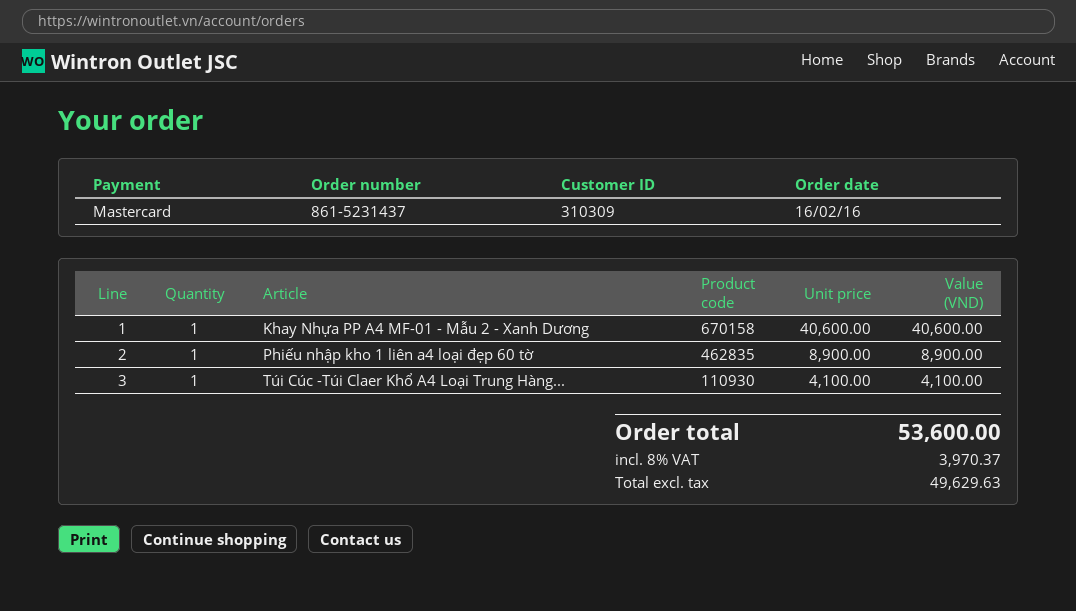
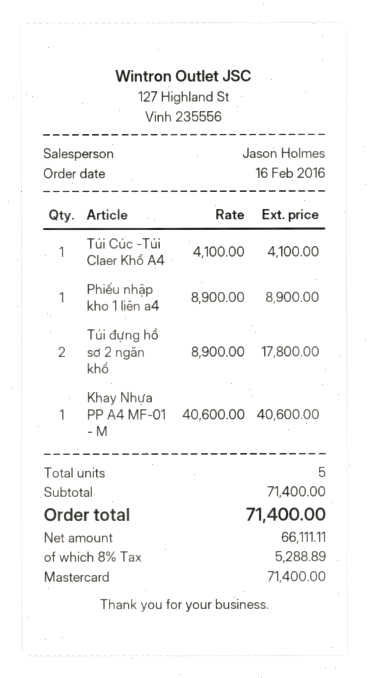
Túi đựng hồ sơ 2 ngăn khổ: none -> 2 x 8900.00 = 17800.00
net: 49629.63 -> 66111.11
tax: 8% = 3970.37 -> 8% = 5288.89
total: 53600.00 -> 71400.00

